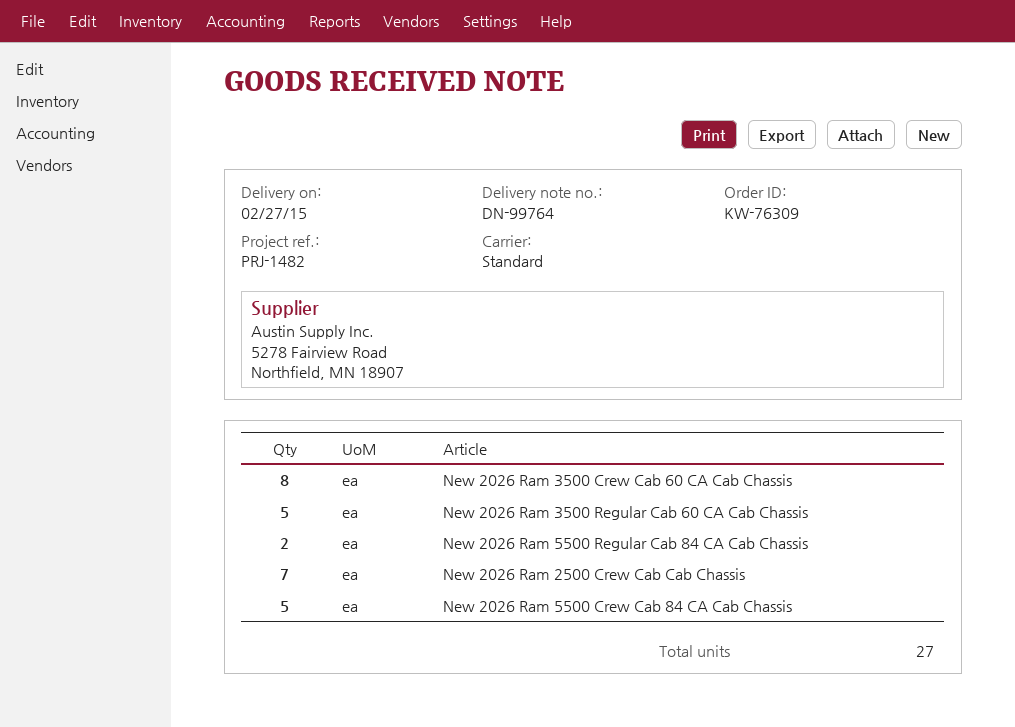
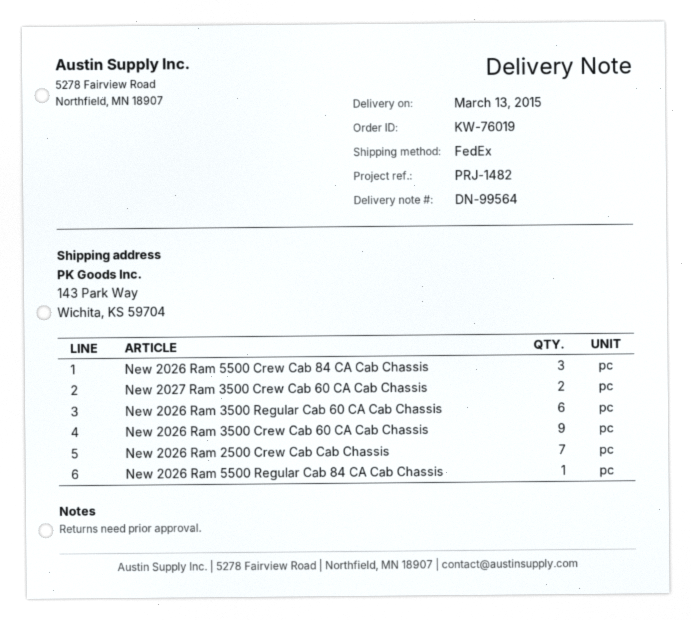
order number: KW-76309 -> KW-76019
delivery note number: DN-99764 -> DN-99564
delivery date: 2015-02-27 -> 2015-03-13
shipping method: standard -> FedEx
New 2026 Ram 3500 Crew Cab 60 CA Cab Chassis: 8 -> 9
New 2026 Ram 3500 Regular Cab 60 CA Cab Chassis: 5 -> 6
New 2026 Ram 5500 Regular Cab 84 CA Cab Chassis: 2 -> 1
New 2026 Ram 5500 Crew Cab 84 CA Cab Chassis: 5 -> 3
New 2027 Ram 3500 Crew Cab 60 CA Cab Chassis: none -> 2

